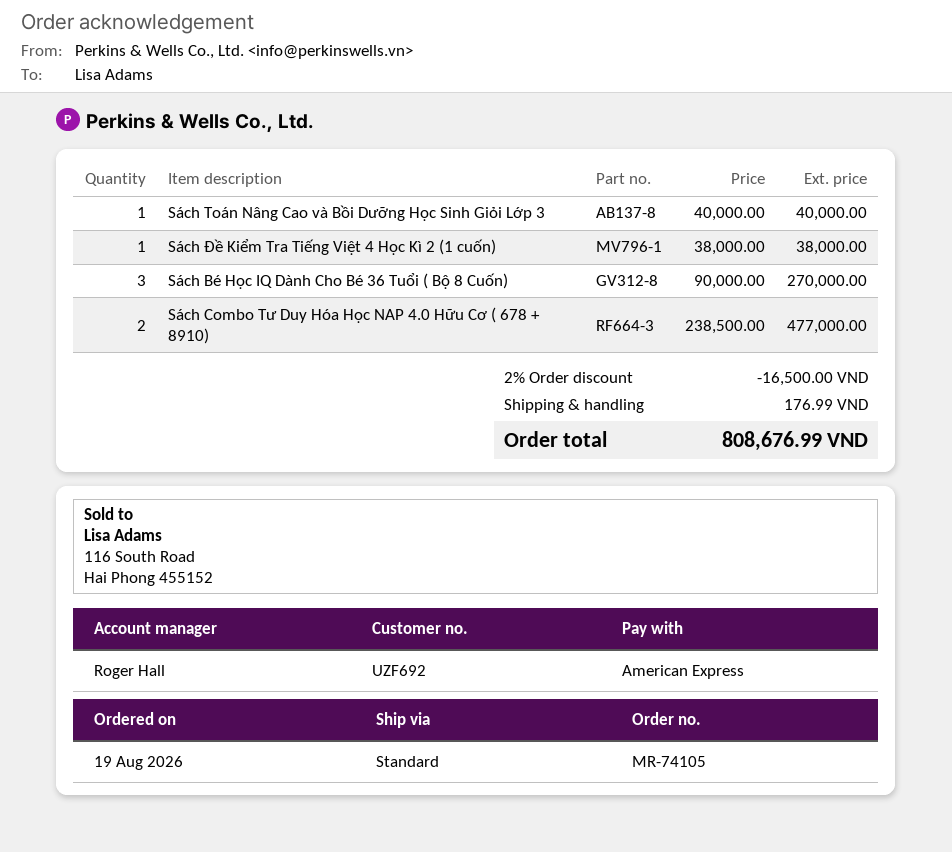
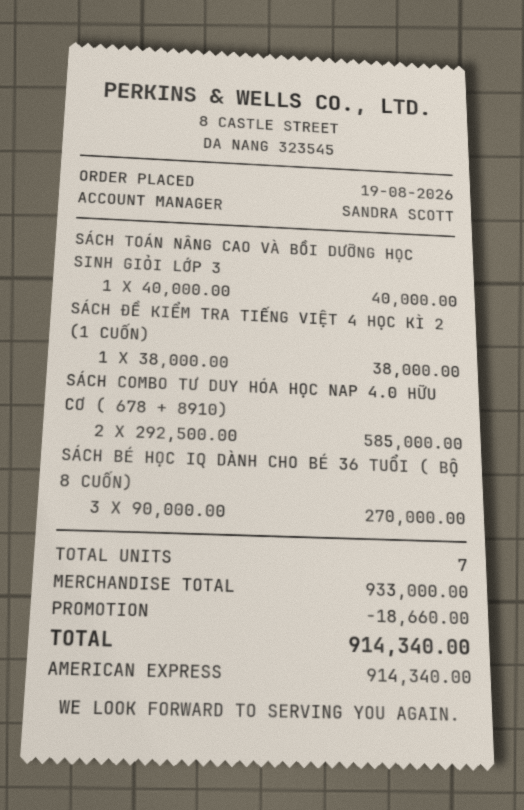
sales rep: Roger Hall -> SANDRA SCOTT
Sách Combo Tư Duy Hóa Học NAP 4.0 Hữu Cơ ( 678 + 8910): 2 x 238500.00 = 477000.00 -> 2 x 292500.00 = 585000.00
discount: 16500.00 -> 18660.00
shipping: 176.99 -> none
total: 808676.99 -> 914340.00

